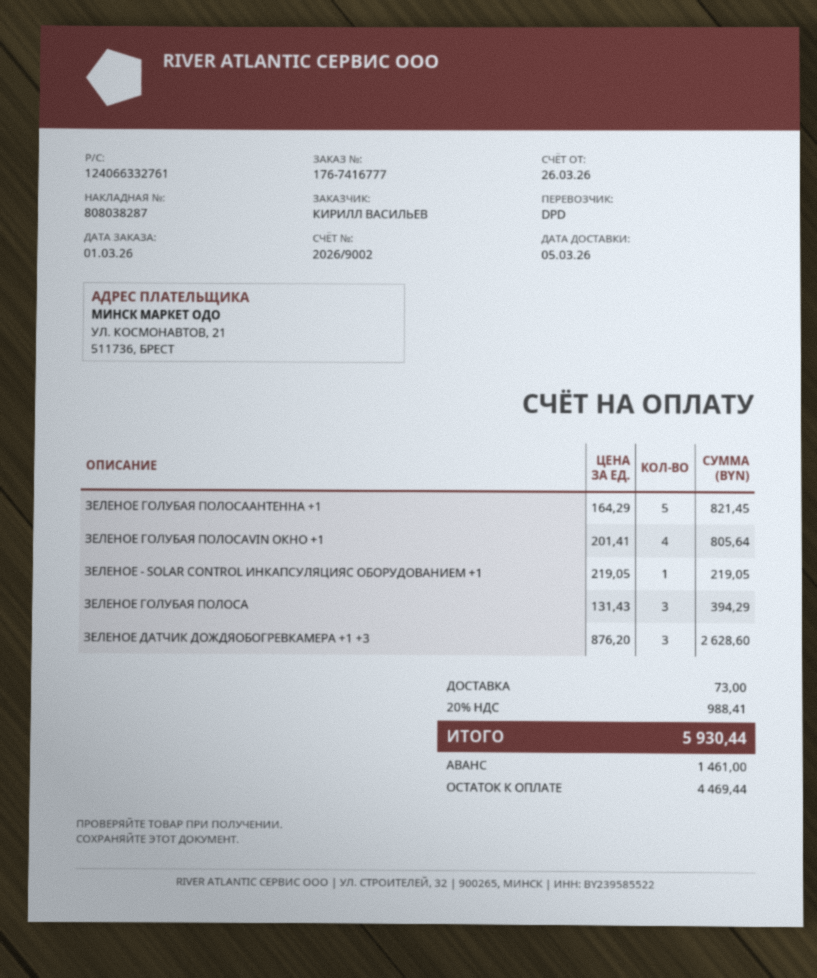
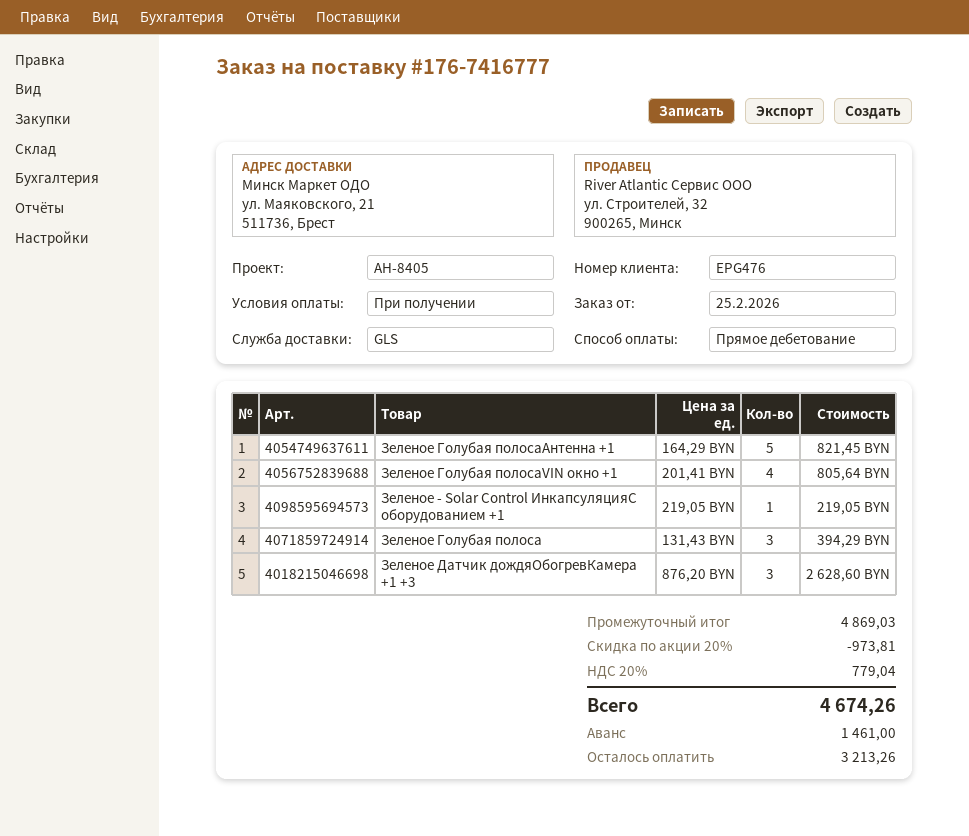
order date: 2026-03-01 -> 2026-02-25
shipping method: DPD -> GLS
discount: none -> 20% = 973.81
shipping: 73.00 -> none
tax: 20% = 988.41 -> 20% = 779.04
total: 5930.44 -> 4674.26
balance: 4469.44 -> 3213.26

